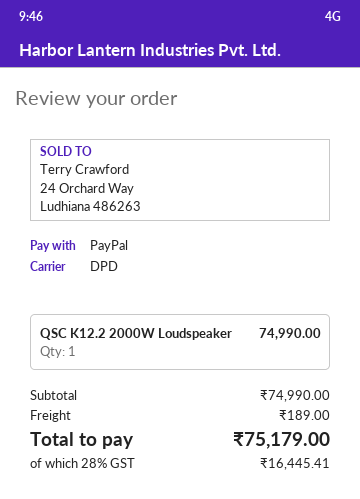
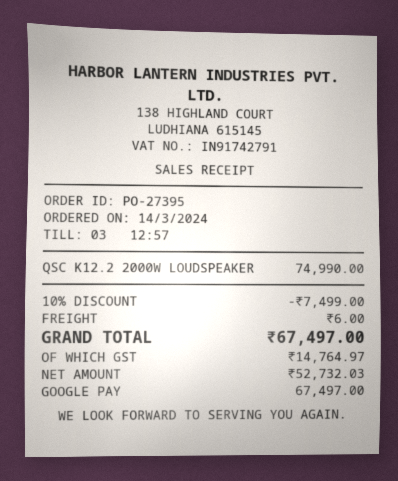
payment method: PayPal -> Google Pay
discount: none -> 10% = 7499.00
shipping: 189.00 -> 6.00
tax: 16445.41 -> 14764.97
total: 75179.00 -> 67497.00

